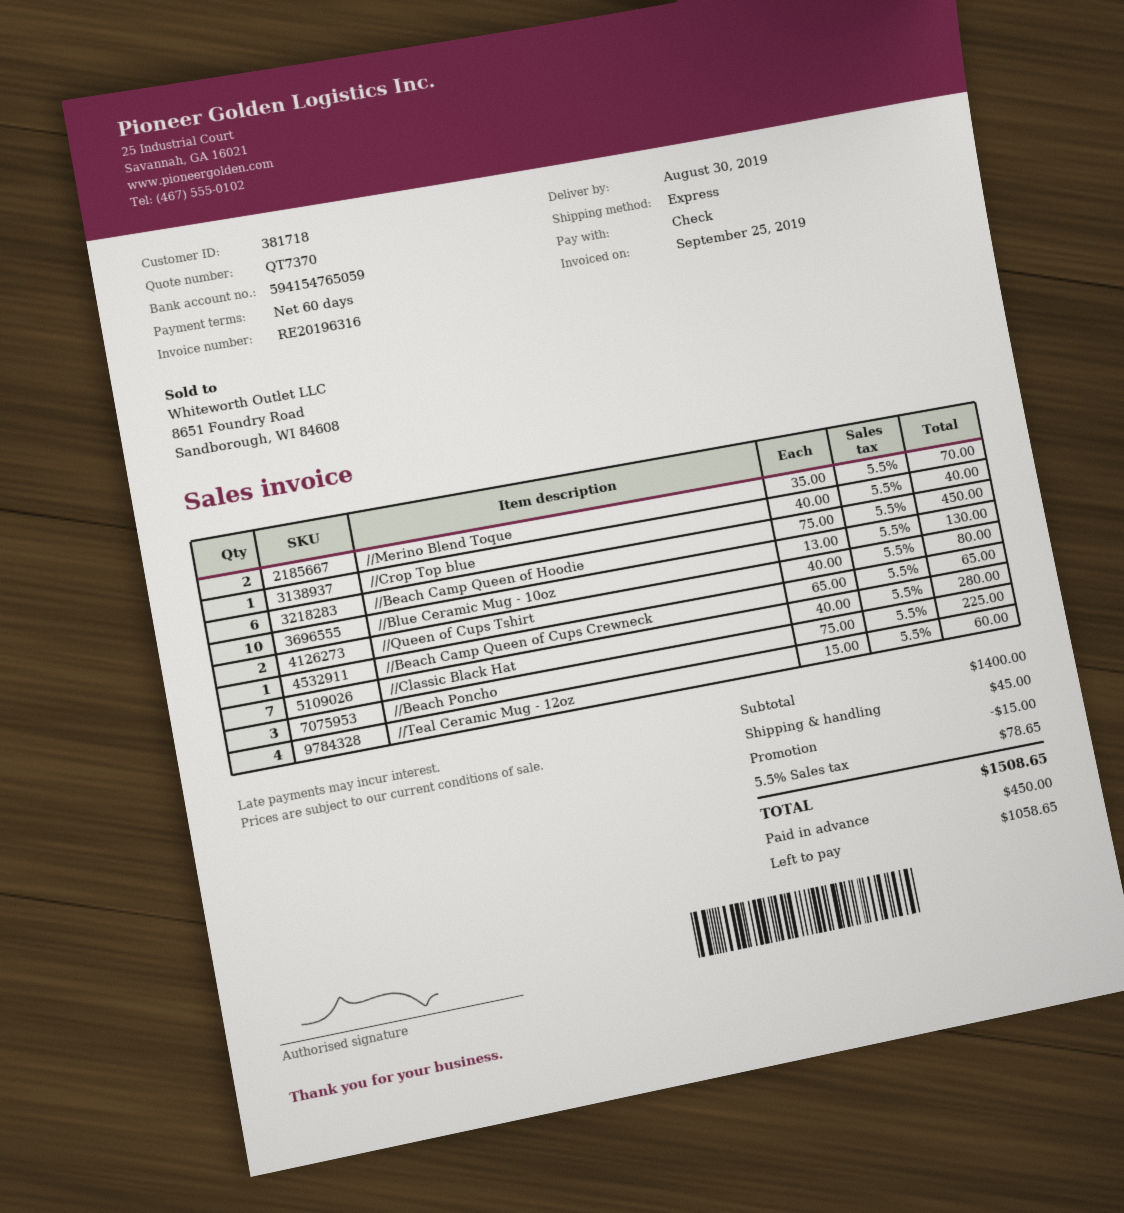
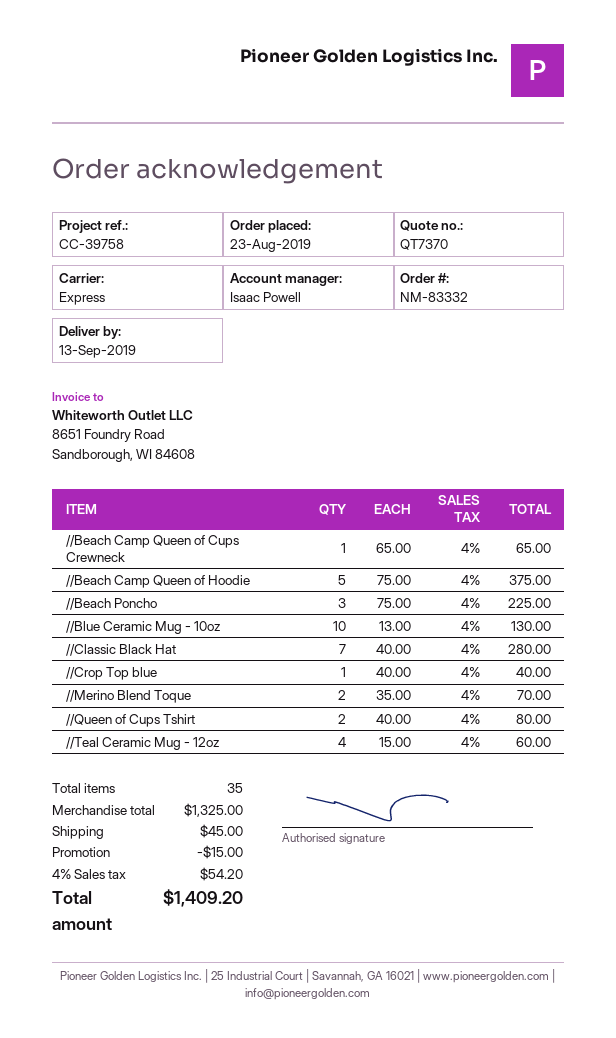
delivery date: 2019-08-30 -> 2019-09-13
//Beach Camp Queen of Hoodie: 6 x 75.00 = 450.00 -> 5 x 75.00 = 375.00
subtotal: 1400.00 -> 1325.00
tax: 5.5% = 78.65 -> 4% = 54.20
total: 1508.65 -> 1409.20

